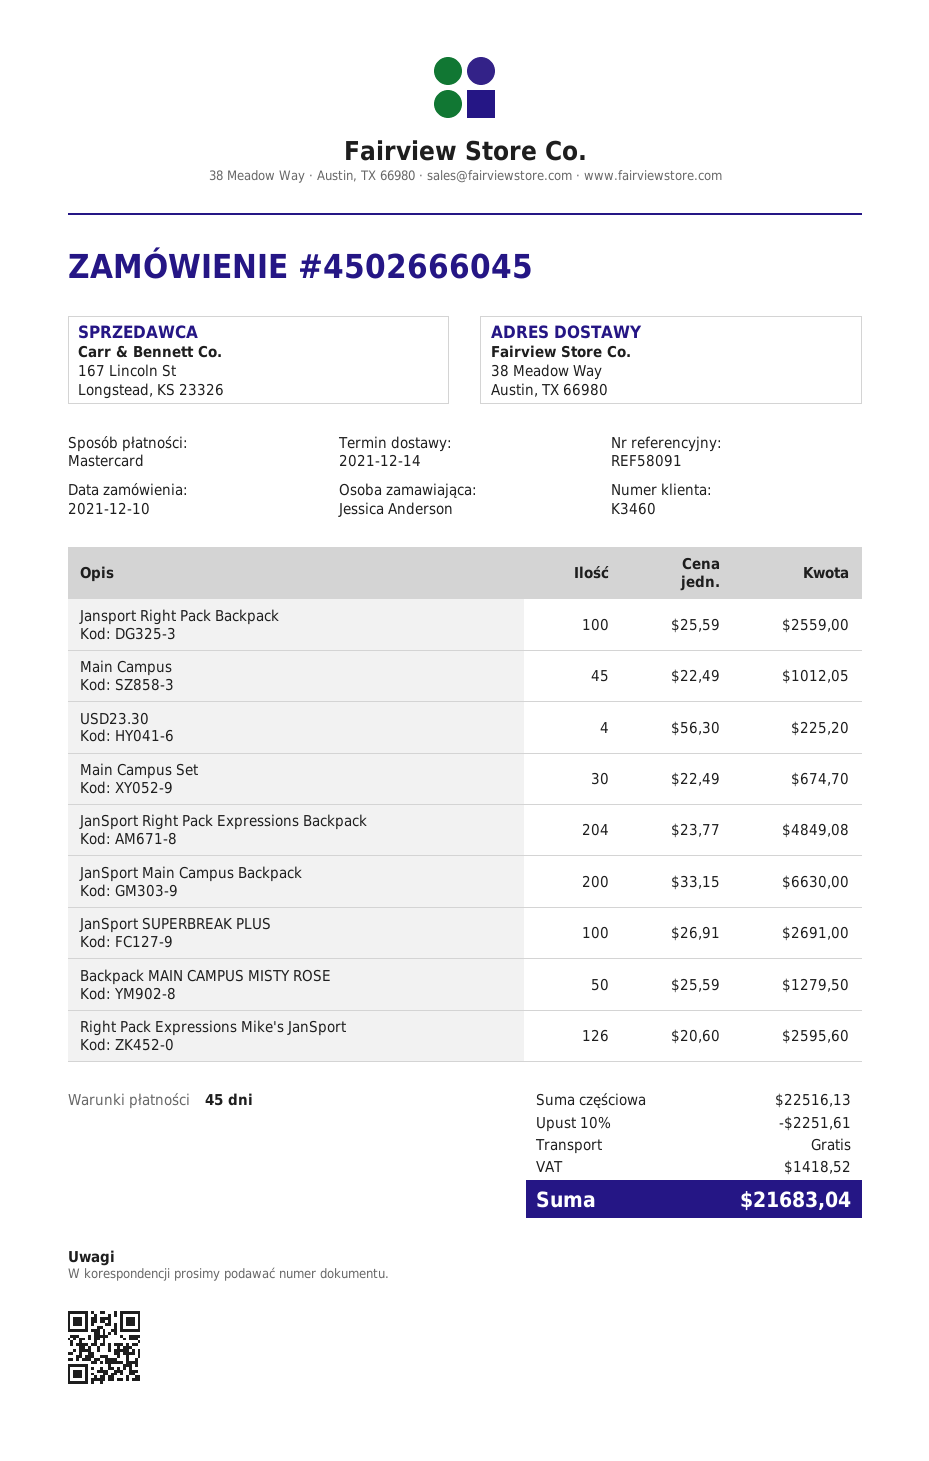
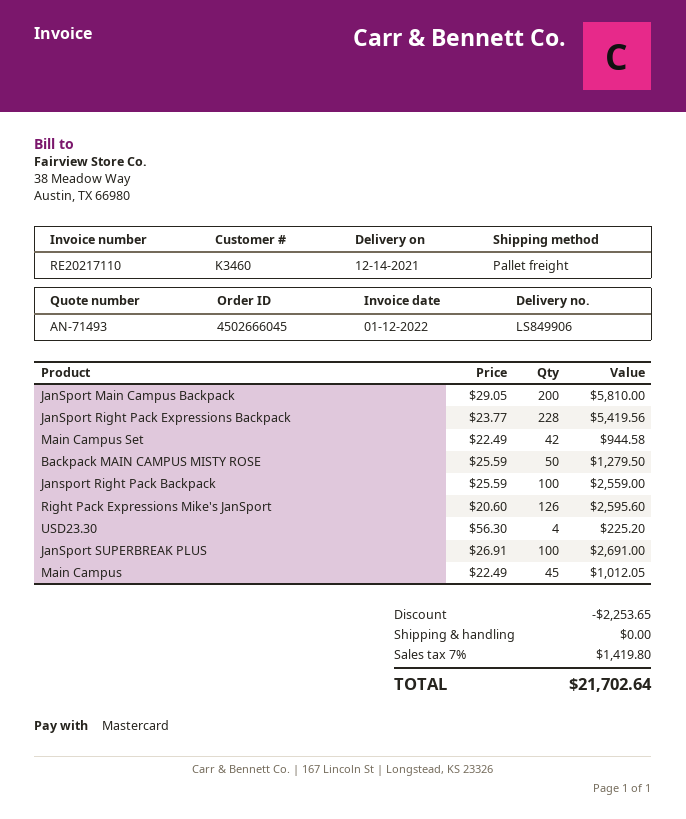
Main Campus Set: 30 x 22.49 = 674.70 -> 42 x 22.49 = 944.58
JanSport Right Pack Expressions Backpack: 204 x 23.77 = 4849.08 -> 228 x 23.77 = 5419.56
JanSport Main Campus Backpack: 200 x 33.15 = 6630.00 -> 200 x 29.05 = 5810.00
discount: 2251.61 -> 2253.65
tax: 1418.52 -> 1419.80
total: 21683.04 -> 21702.64

